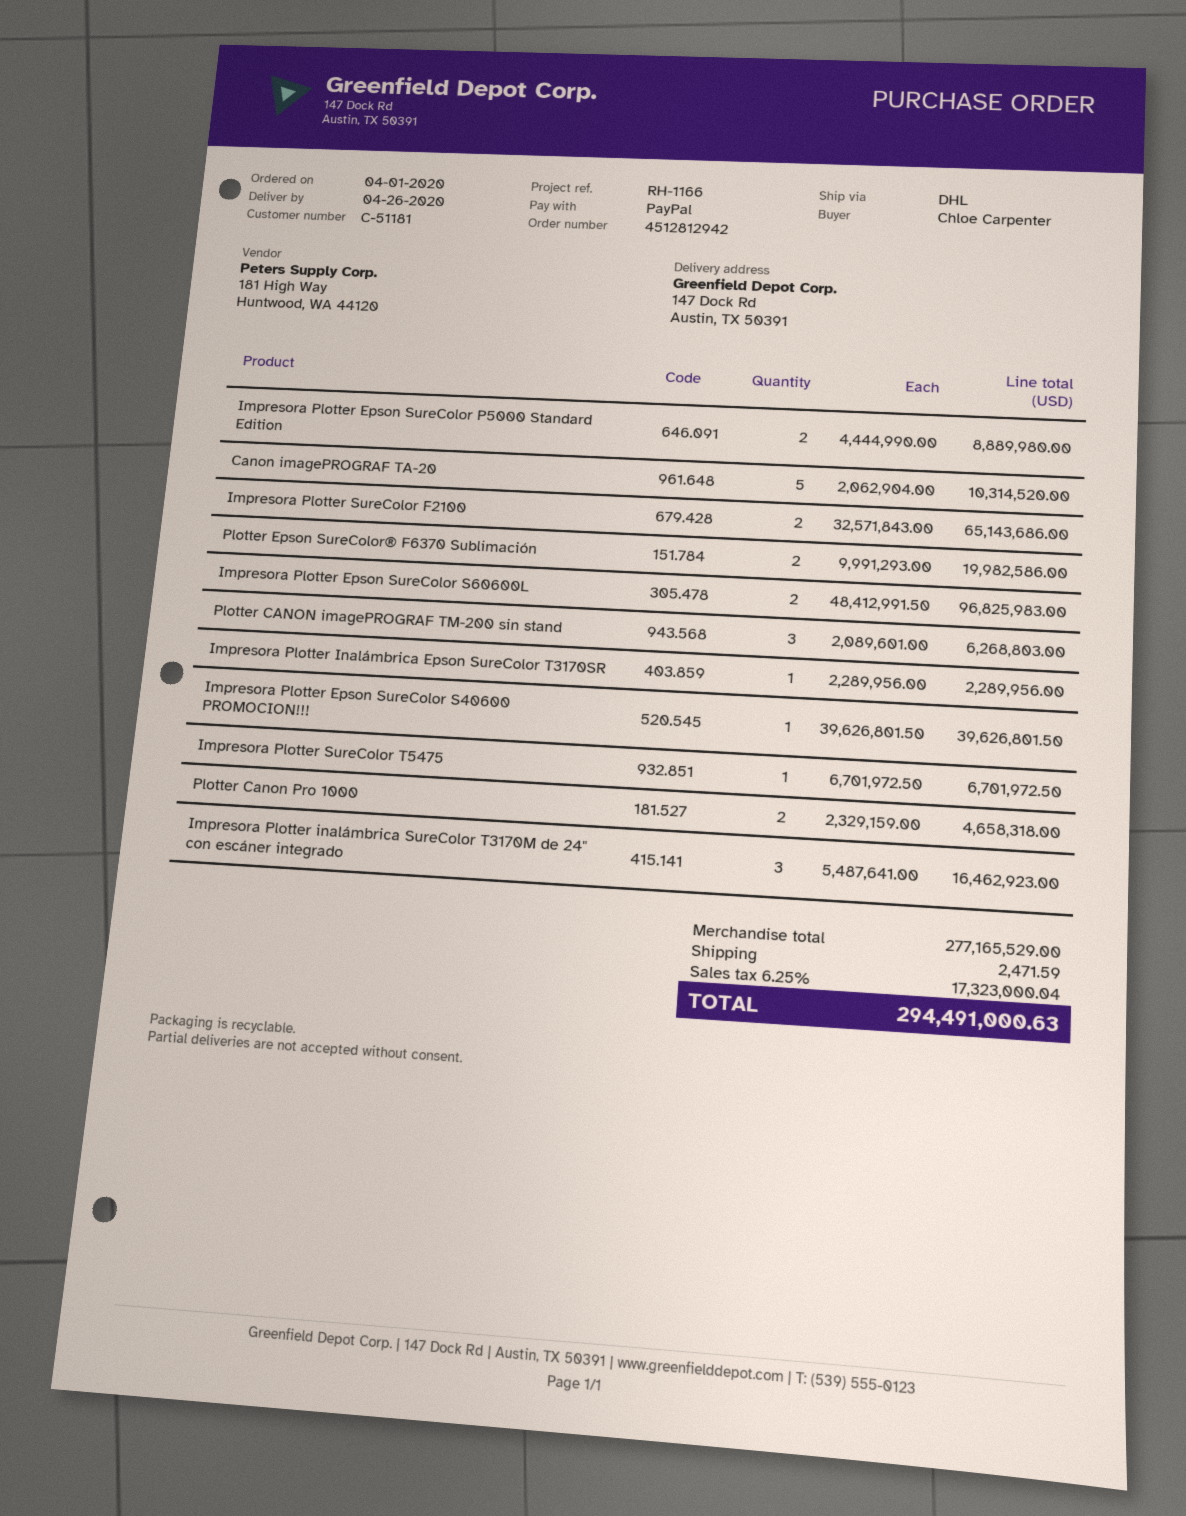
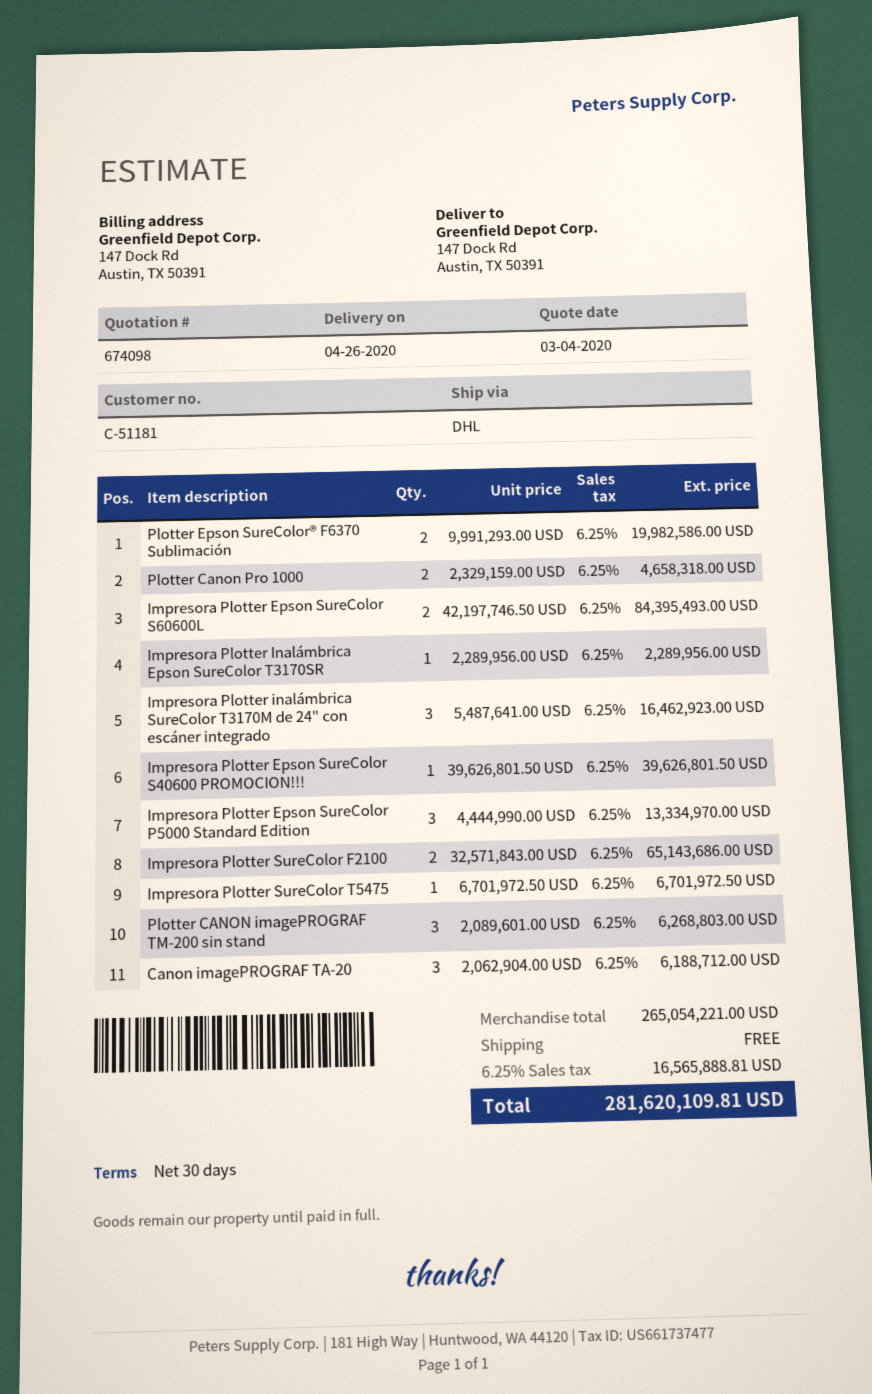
Impresora Plotter Epson SureColor P5000 Standard Edition: 2 x 4444990.00 = 8889980.00 -> 3 x 4444990.00 = 13334970.00
Canon imagePROGRAF TA-20: 5 x 2062904.00 = 10314520.00 -> 3 x 2062904.00 = 6188712.00
Impresora Plotter Epson SureColor S60600L: 2 x 48412991.50 = 96825983.00 -> 2 x 42197746.50 = 84395493.00
subtotal: 277165529.00 -> 265054221.00
shipping: 2471.59 -> 0.00
tax: 6.25% = 17323000.04 -> 6.25% = 16565888.81
total: 294491000.63 -> 281620109.81

